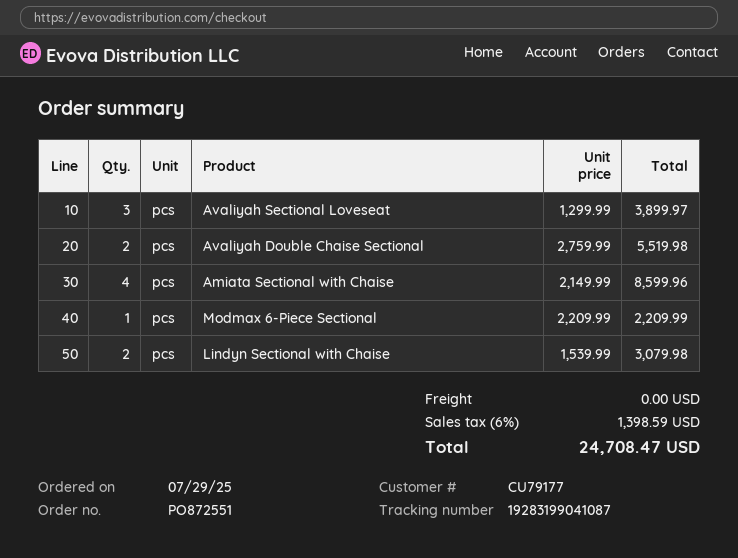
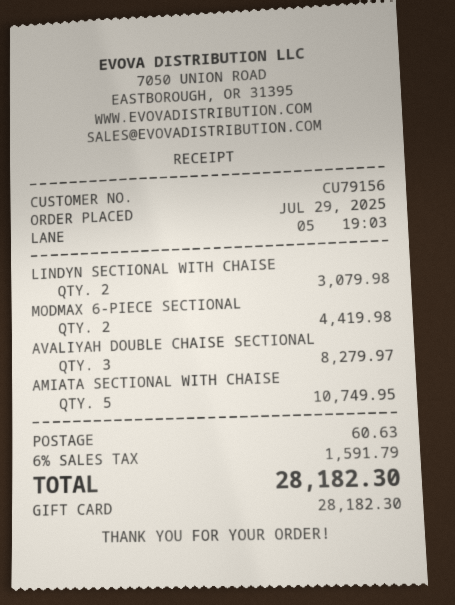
customer number: CU79177 -> CU79156
Avaliyah Sectional Loveseat: 3 for 3899.97 -> none
Avaliyah Double Chaise Sectional: 2 for 5519.98 -> 3 for 8279.97
Amiata Sectional with Chaise: 4 for 8599.96 -> 5 for 10749.95
Modmax 6-Piece Sectional: 1 for 2209.99 -> 2 for 4419.98
shipping: 0.00 -> 60.63
tax: 6% = 1398.59 -> 6% = 1591.79
total: 24708.47 -> 28182.30

